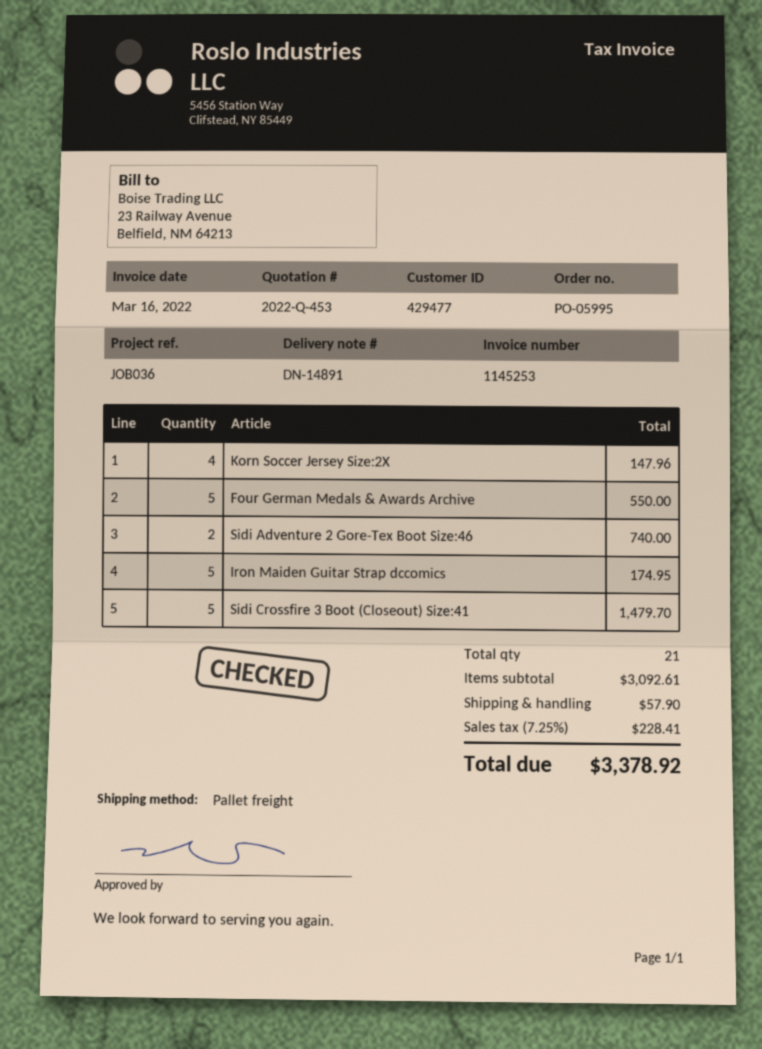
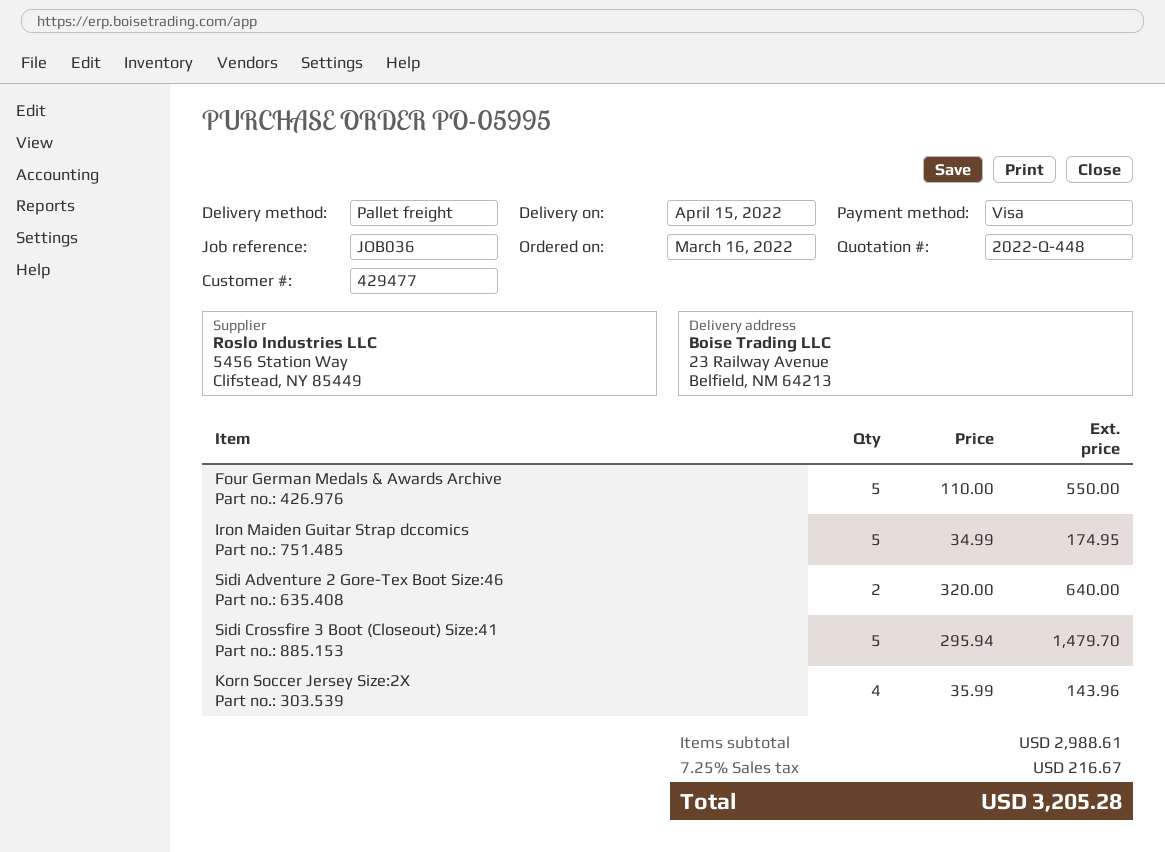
quote number: 2022-Q-453 -> 2022-Q-448
Korn Soccer Jersey Size:2X: 4 for 147.96 -> 4 for 143.96
Sidi Adventure 2 Gore-Tex Boot Size:46: 2 for 740.00 -> 2 for 640.00
subtotal: 3092.61 -> 2988.61
shipping: 57.90 -> none
tax: 7.25% = 228.41 -> 7.25% = 216.67
total: 3378.92 -> 3205.28

